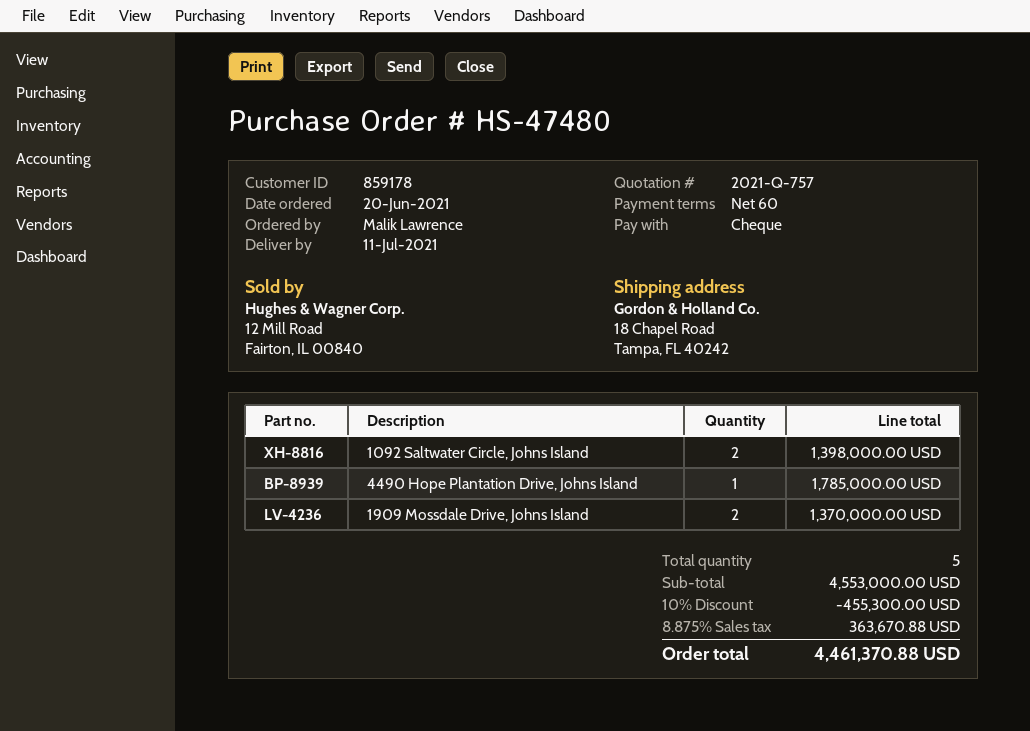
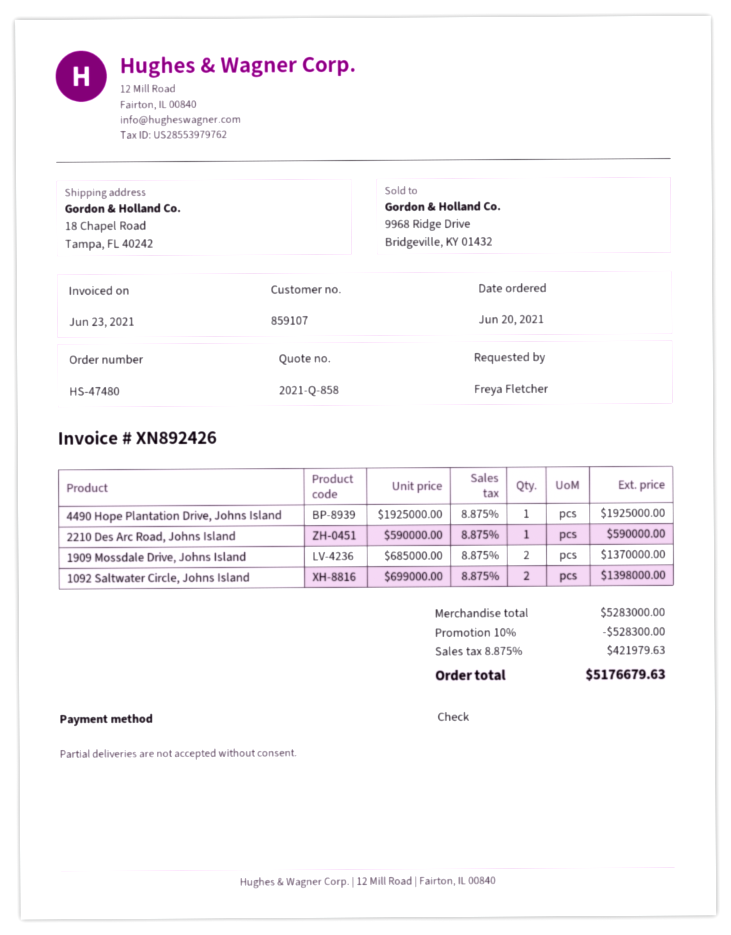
quote number: 2021-Q-757 -> 2021-Q-858
customer number: 859178 -> 859107
ordered by: Malik Lawrence -> Freya Fletcher
4490 Hope Plantation Drive, Johns Island: 1 for 1785000.00 -> 1 for 1925000.00
2210 Des Arc Road, Johns Island: none -> 1 for 590000.00
subtotal: 4553000.00 -> 5283000.00
discount: 10% = 455300.00 -> 10% = 528300.00
tax: 8.875% = 363670.88 -> 8.875% = 421979.63
total: 4461370.88 -> 5176679.63

